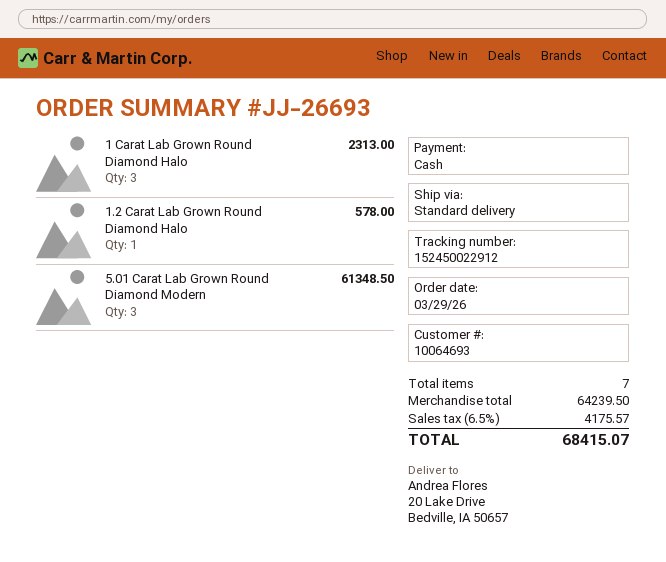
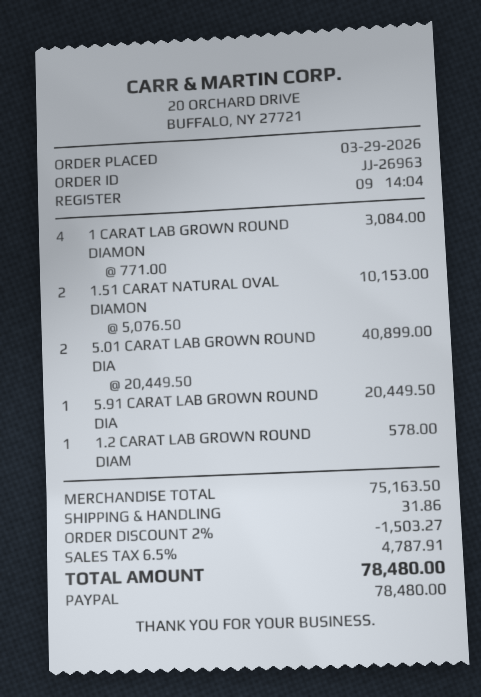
order number: JJ-26693 -> JJ-26963
payment method: cash -> PayPal
1 Carat Lab Grown Round Diamond Halo: 3 for 2313.00 -> 4 for 3084.00
5.01 Carat Lab Grown Round Diamond Modern: 3 for 61348.50 -> 2 for 40899.00
1.51 CARAT NATURAL OVAL DIAMON: none -> 2 for 10153.00
5.91 CARAT LAB GROWN ROUND DIA: none -> 1 for 20449.50
subtotal: 64239.50 -> 75163.50
discount: none -> 2% = 1503.27
shipping: none -> 31.86
tax: 6.5% = 4175.57 -> 6.5% = 4787.91
total: 68415.07 -> 78480.00

